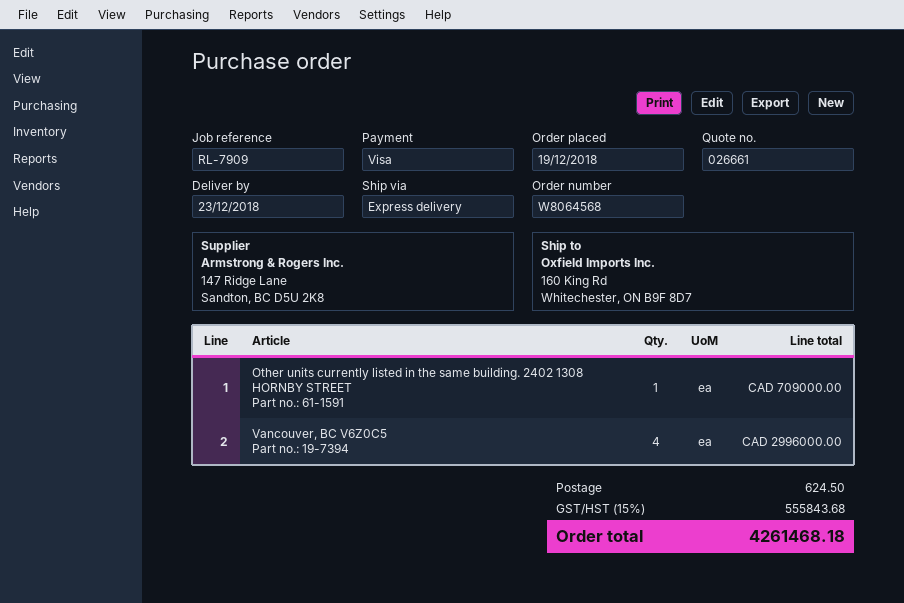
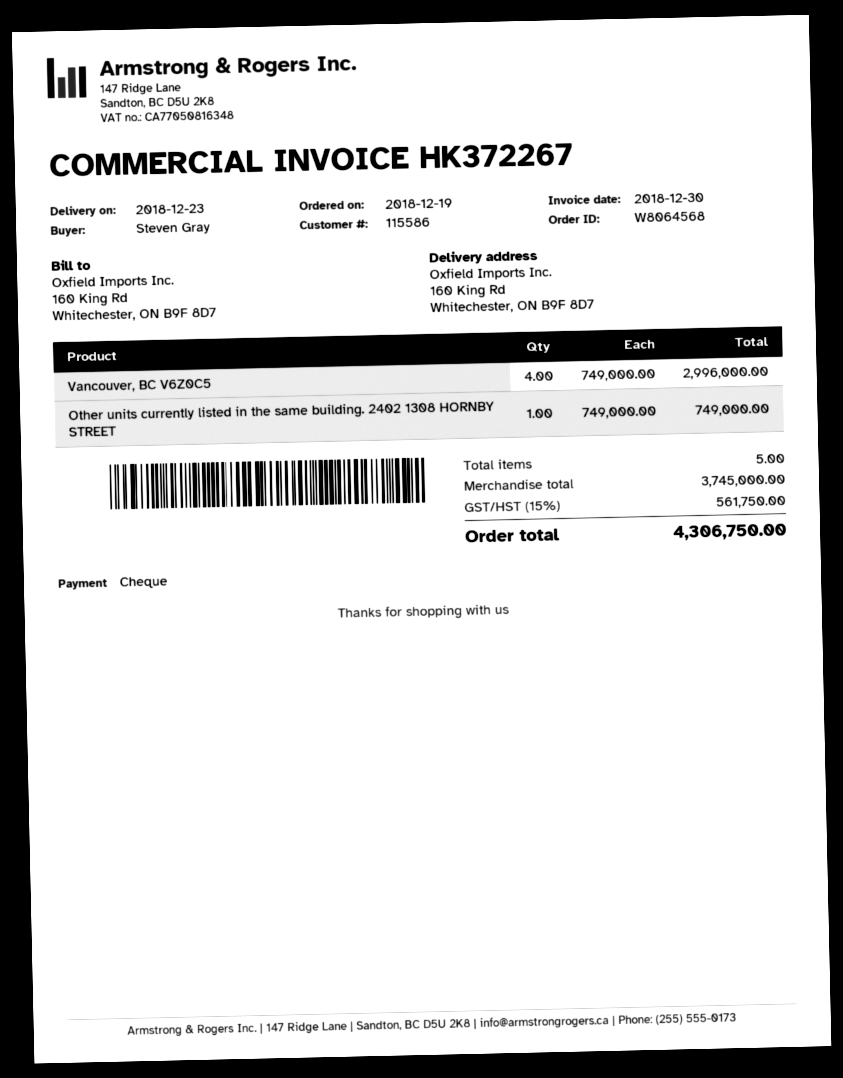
payment method: Visa -> cheque
Other units currently listed in the same building. 2402 1308 HORNBY STREET: 1 for 709000.00 -> 1 for 749000.00
shipping: 624.50 -> none
tax: 15% = 555843.68 -> 15% = 561750.00
total: 4261468.18 -> 4306750.00

